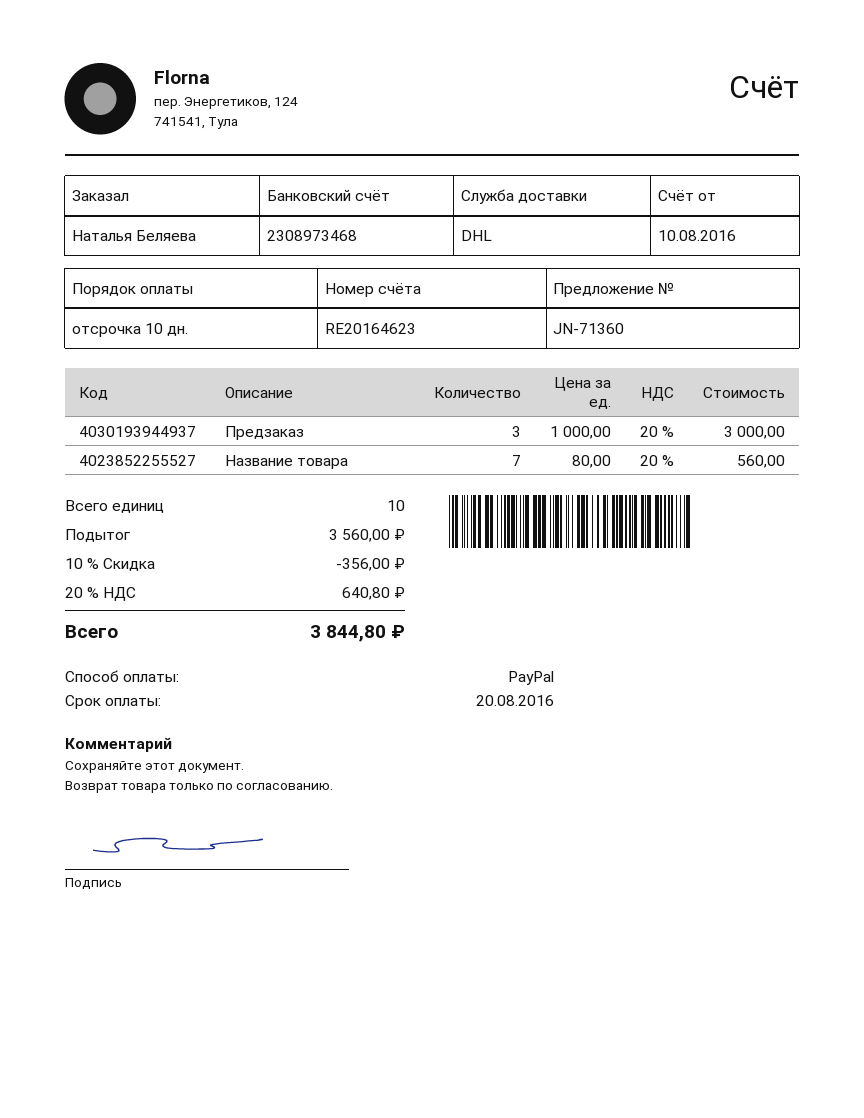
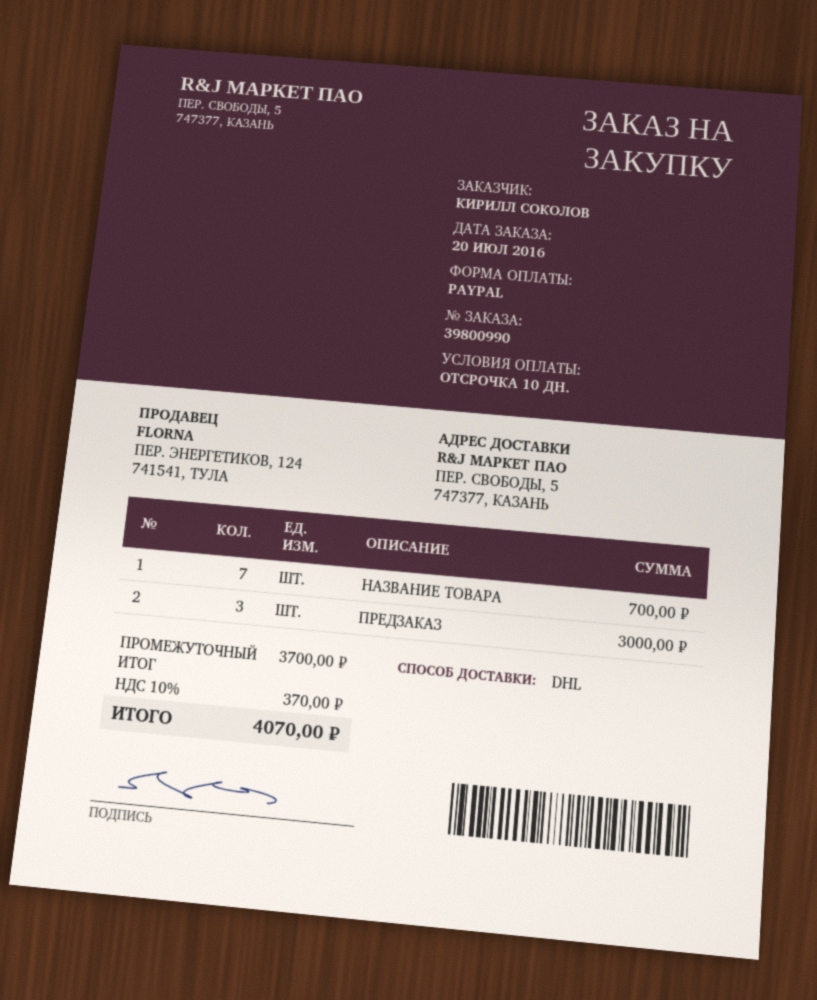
ordered by: Наталья Беляева -> КИРИЛЛ СОКОЛОВ
Название товара: 7 for 560.00 -> 7 for 700.00
subtotal: 3560.00 -> 3700.00
discount: 10% = 356.00 -> none
tax: 20% = 640.80 -> 10% = 370.00
total: 3844.80 -> 4070.00

